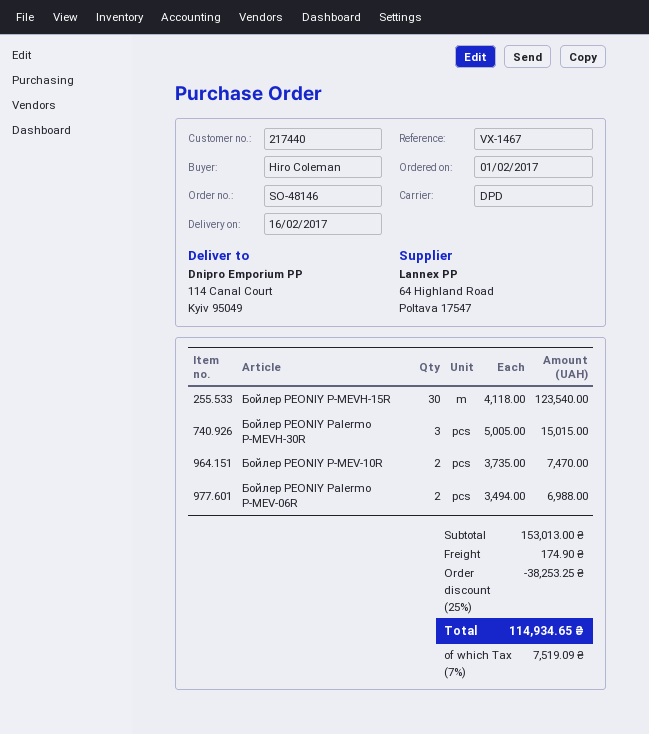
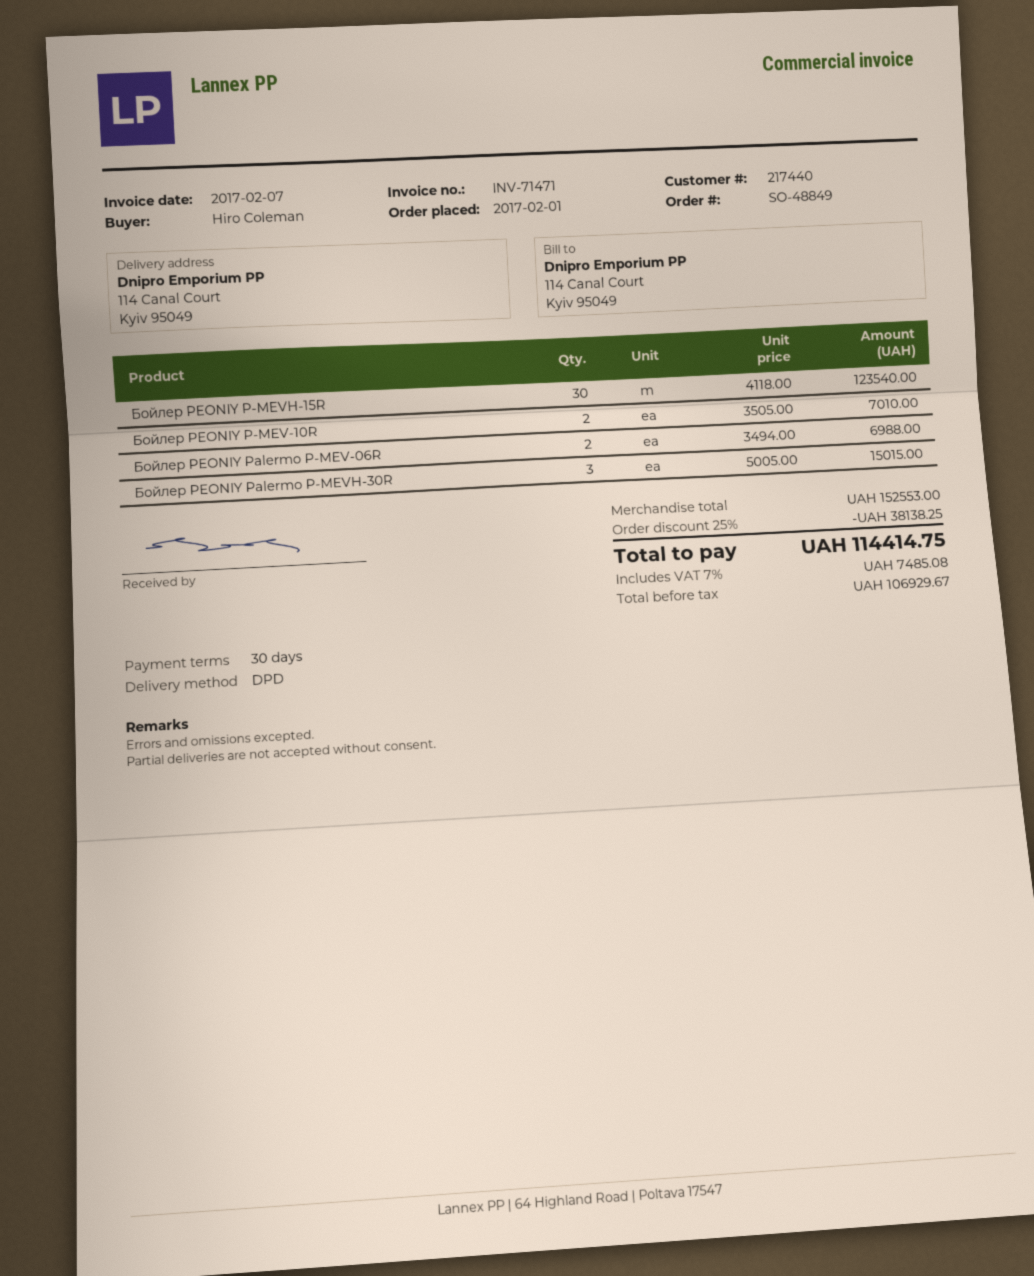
order number: SO-48146 -> SO-48849
Бойлер PEONIY P-MEV-10R: 2 x 3735.00 = 7470.00 -> 2 x 3505.00 = 7010.00
subtotal: 153013.00 -> 152553.00
discount: 25% = 38253.25 -> 25% = 38138.25
shipping: 174.90 -> none
tax: 7% = 7519.09 -> 7% = 7485.08
total: 114934.65 -> 114414.75

